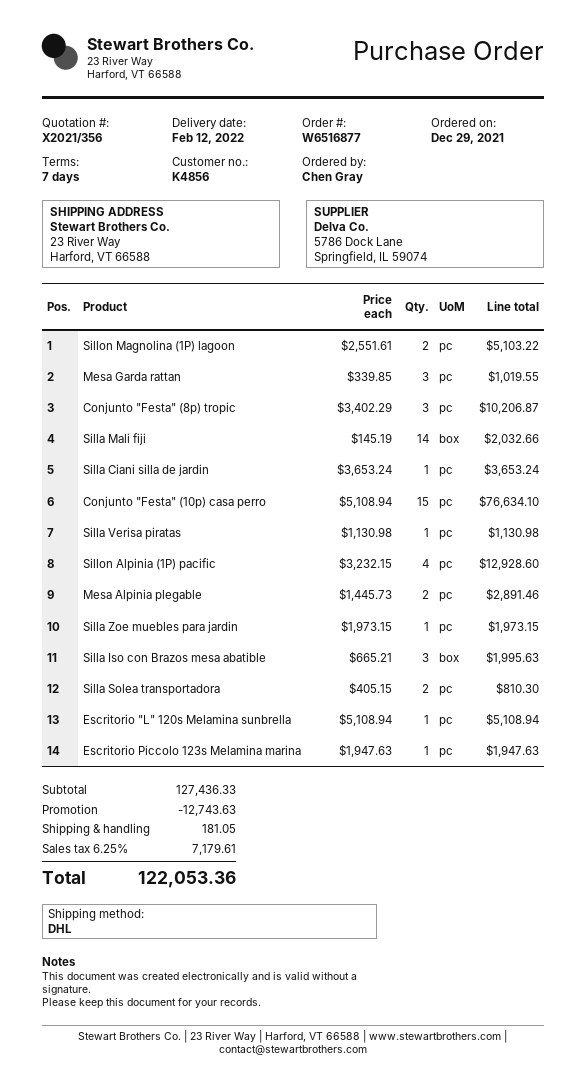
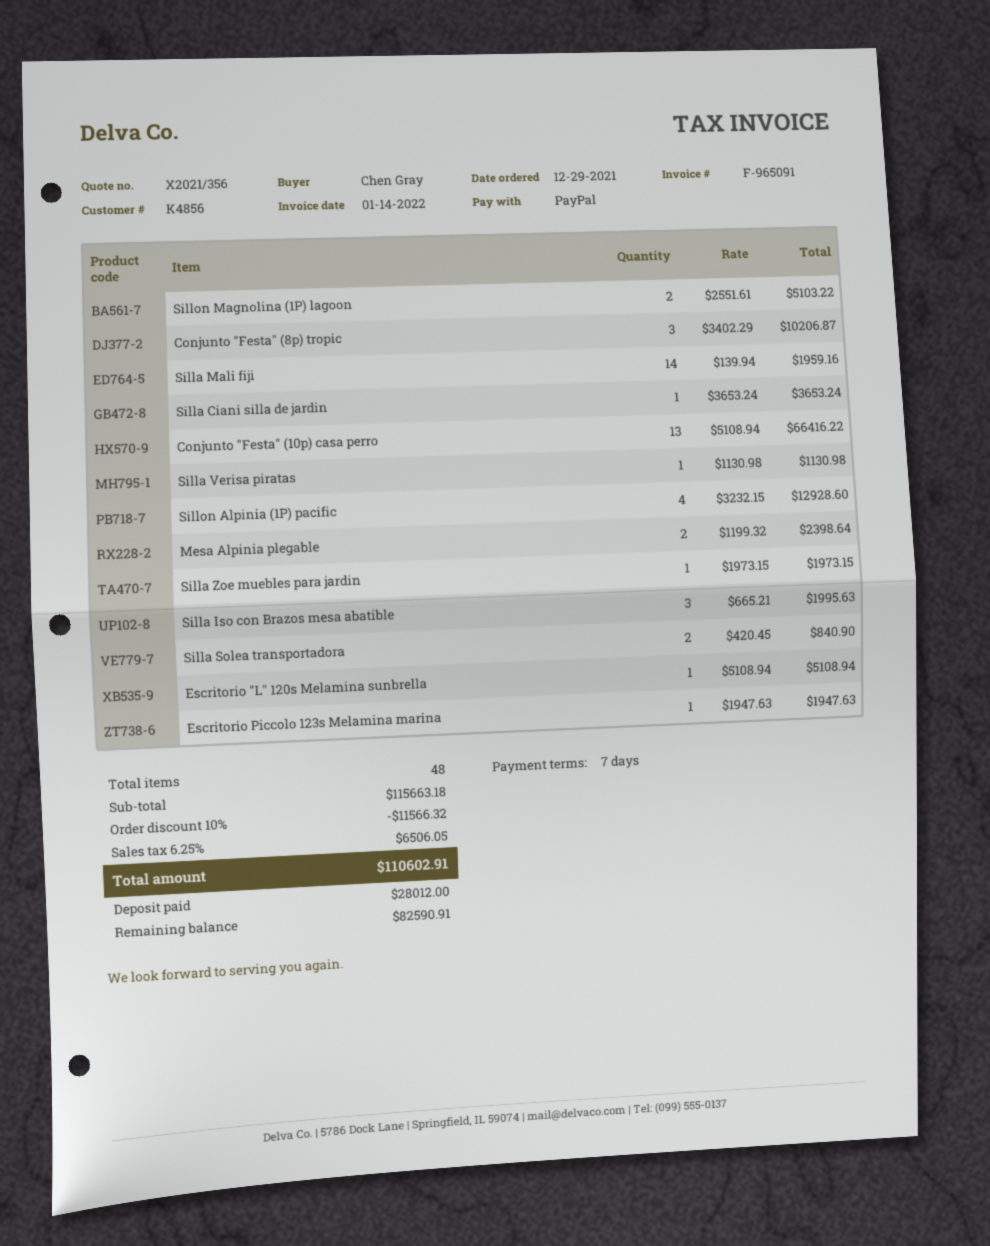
Mesa Garda rattan: 3 x 339.85 = 1019.55 -> none
Silla Mali fiji: 14 x 145.19 = 2032.66 -> 14 x 139.94 = 1959.16
Conjunto "Festa" (10p) casa perro: 15 x 5108.94 = 76634.10 -> 13 x 5108.94 = 66416.22
Mesa Alpinia plegable: 2 x 1445.73 = 2891.46 -> 2 x 1199.32 = 2398.64
Silla Solea transportadora: 2 x 405.15 = 810.30 -> 2 x 420.45 = 840.90
subtotal: 127436.33 -> 115663.18
discount: 12743.63 -> 11566.32
shipping: 181.05 -> none
tax: 6.25% = 7179.61 -> 6.25% = 6506.05
total: 122053.36 -> 110602.91

